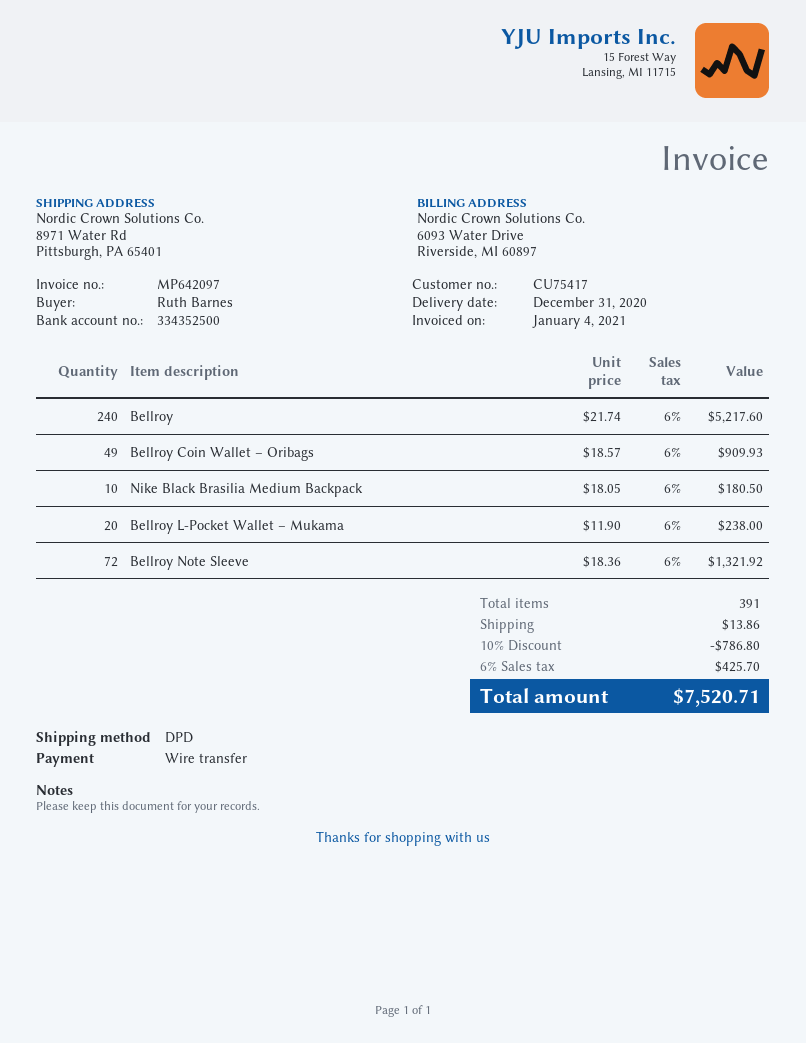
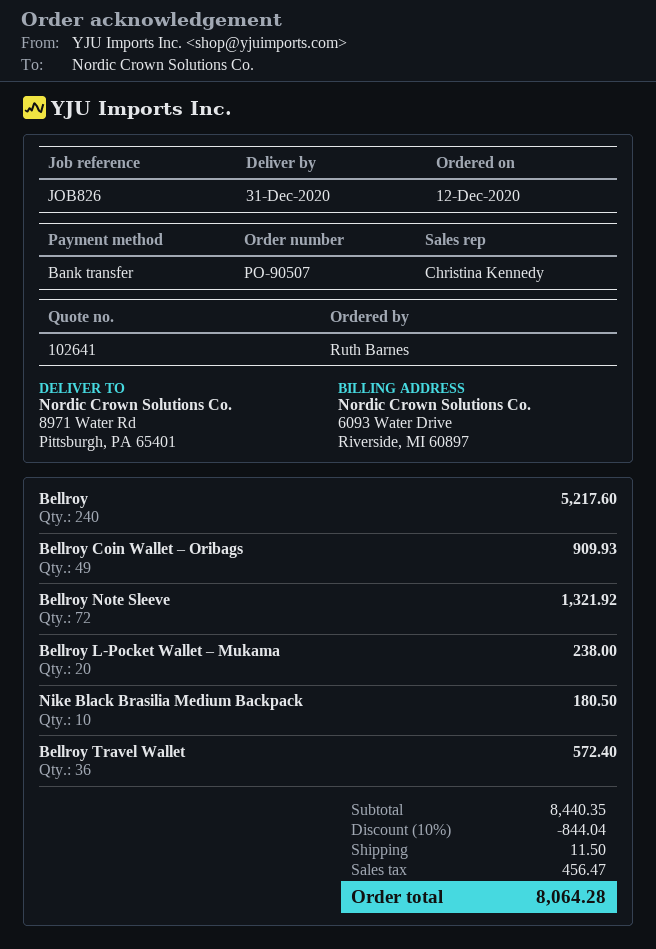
Bellroy Travel Wallet: none -> 36 for 572.40
discount: 10% = 786.80 -> 10% = 844.04
shipping: 13.86 -> 11.50
tax: 425.70 -> 456.47
total: 7520.71 -> 8064.28

